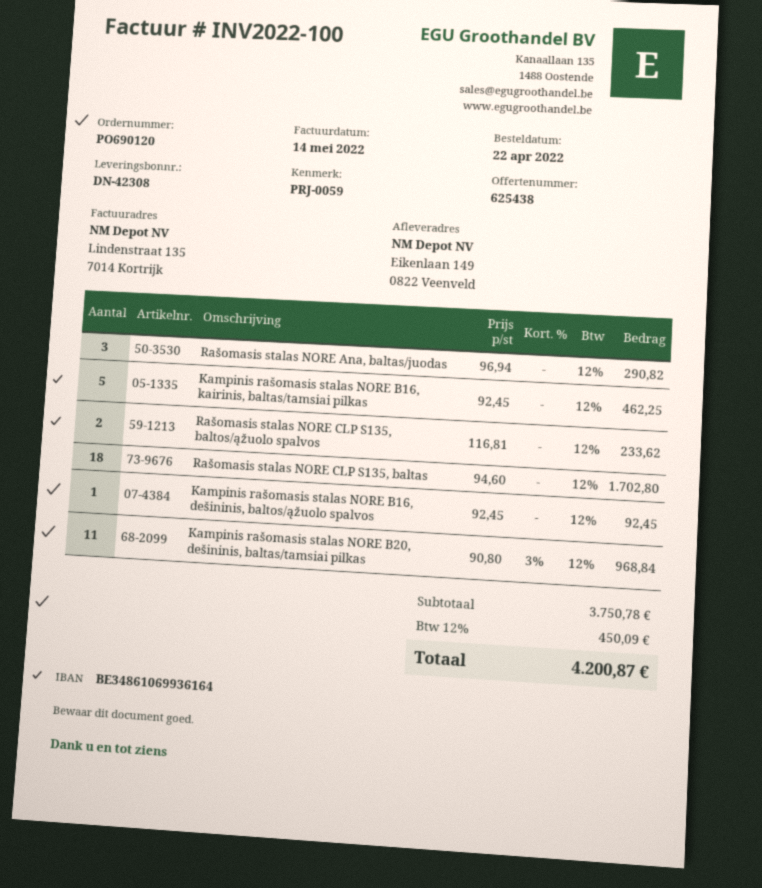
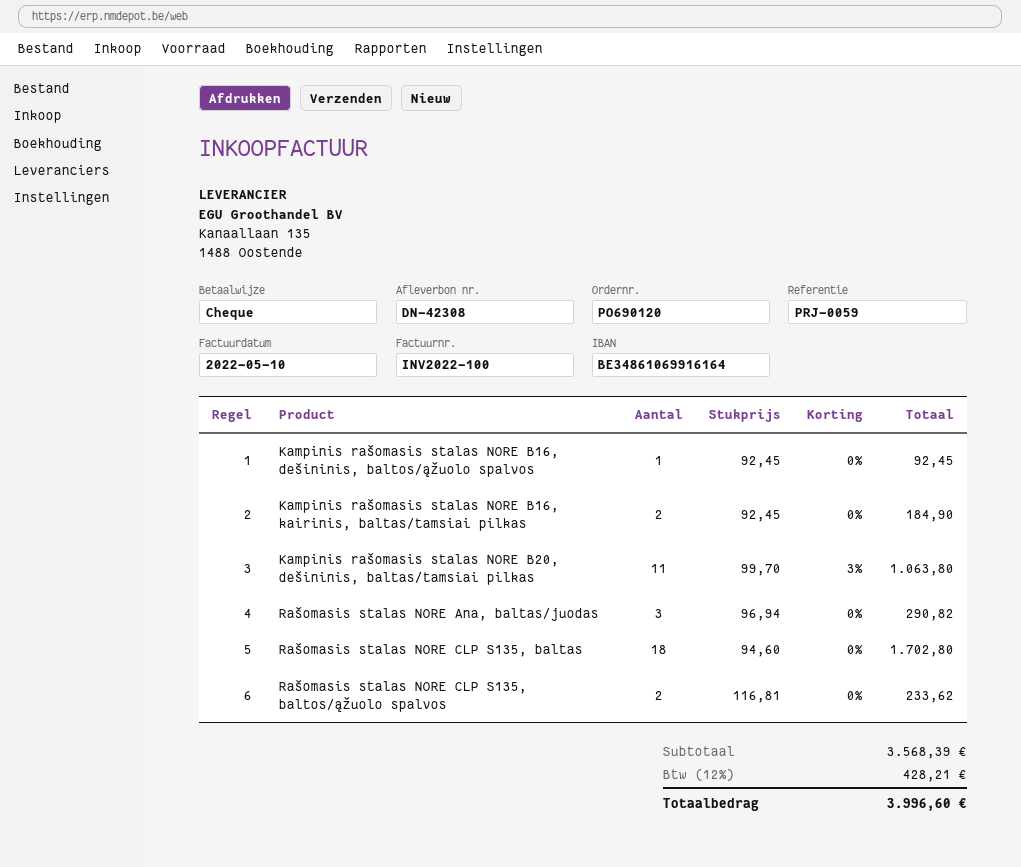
invoice date: 2022-05-14 -> 2022-05-10
bank account: BE34861069936164 -> BE34861069916164
Kampinis rašomasis stalas NORE B16, kairinis, baltas/tamsiai pilkas: 5 x 92.45 = 462.25 -> 2 x 92.45 = 184.90
Kampinis rašomasis stalas NORE B20, dešininis, baltas/tamsiai pilkas: 11 x 90.80 - 3% = 968.84 -> 11 x 99.70 - 3% = 1063.80
subtotal: 3750.78 -> 3568.39
tax: 12% = 450.09 -> 12% = 428.21
total: 4200.87 -> 3996.60

